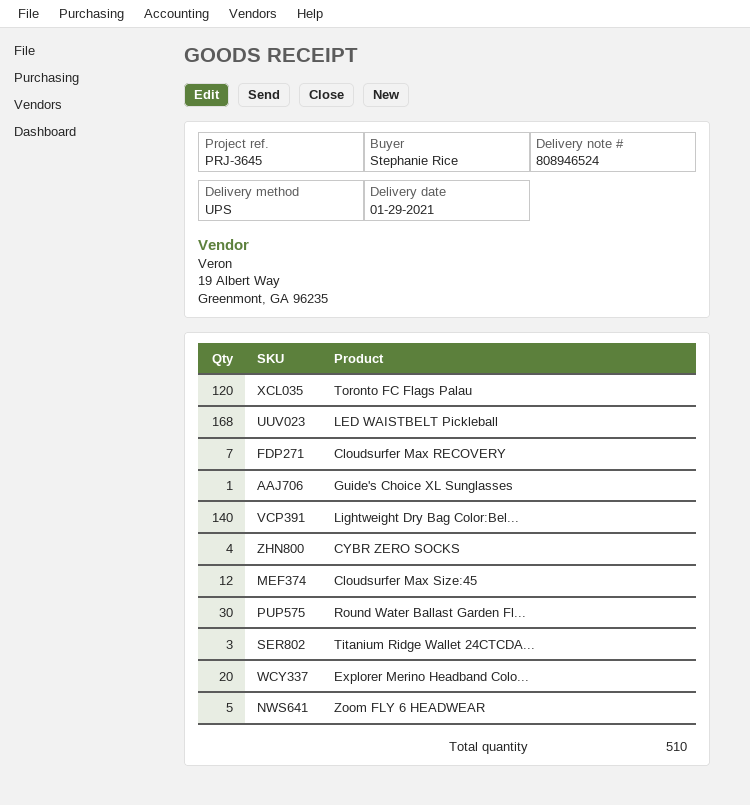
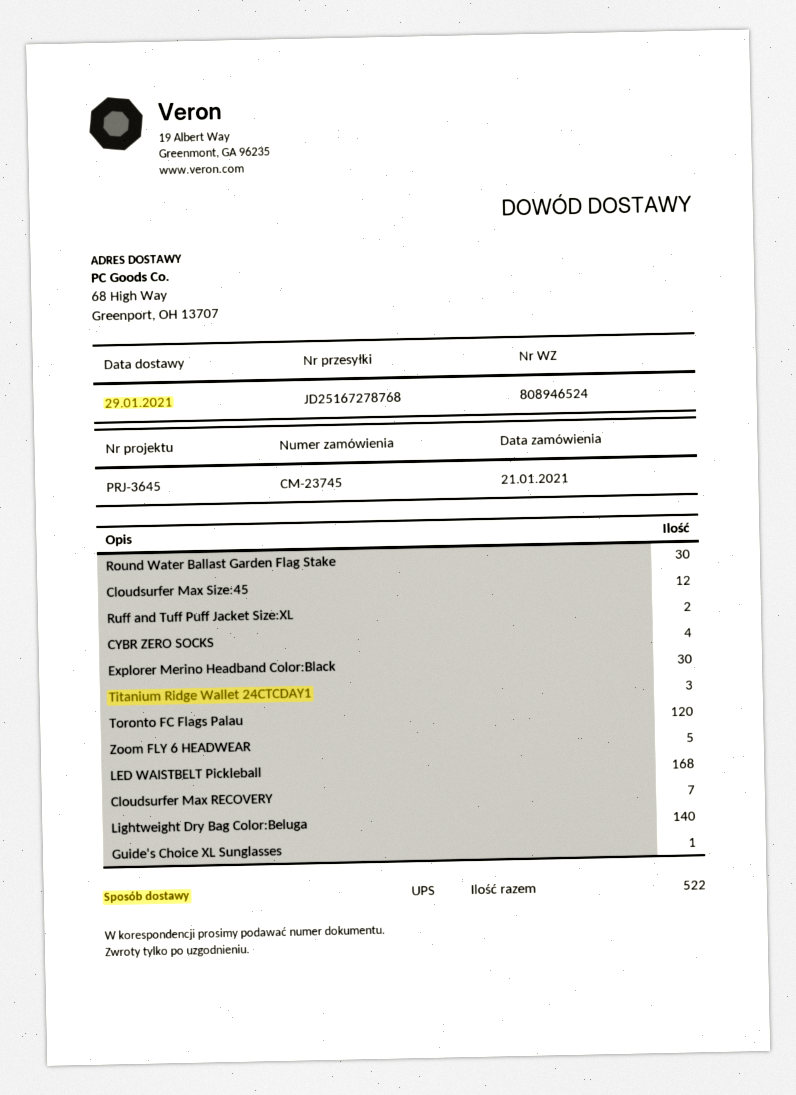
Explorer Merino Headband Colo...: 20 -> 30
Ruff and Tuff Puff Jacket Size:XL: none -> 2
total quantity: 510 -> 522

